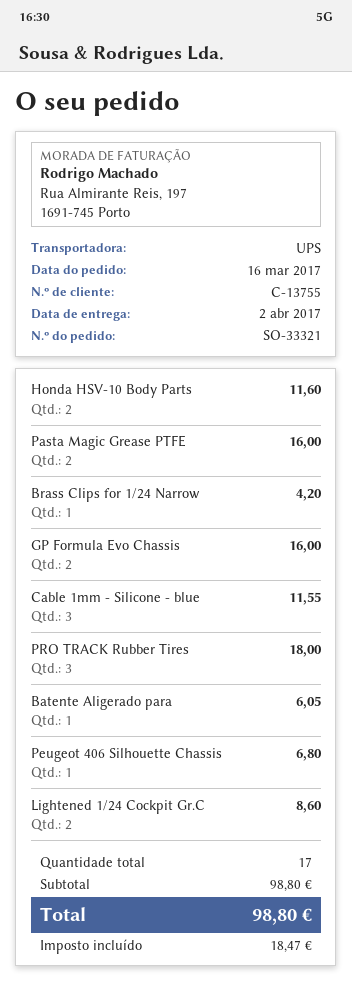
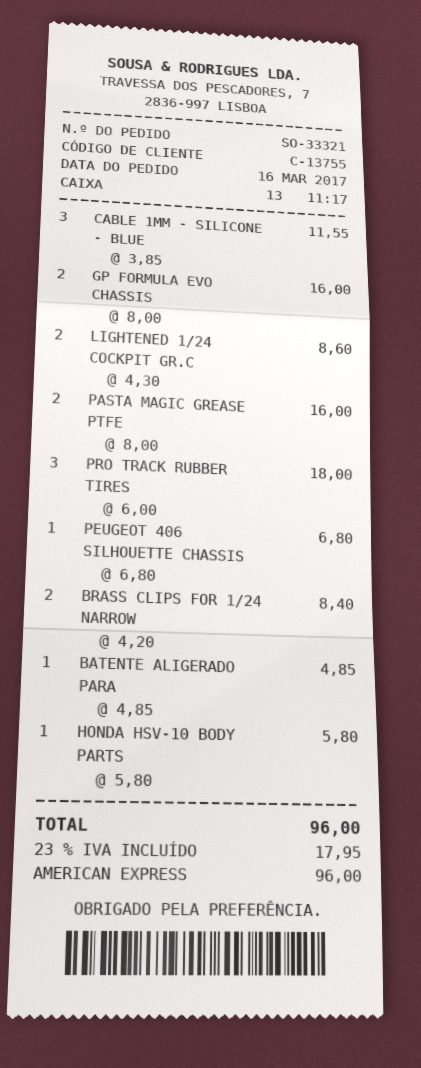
Honda HSV-10 Body Parts: 2 for 11.60 -> 1 for 5.80
Brass Clips for 1/24 Narrow: 1 for 4.20 -> 2 for 8.40
Batente Aligerado para: 1 for 6.05 -> 1 for 4.85
tax: 18.47 -> 17.95
total: 98.80 -> 96.00

